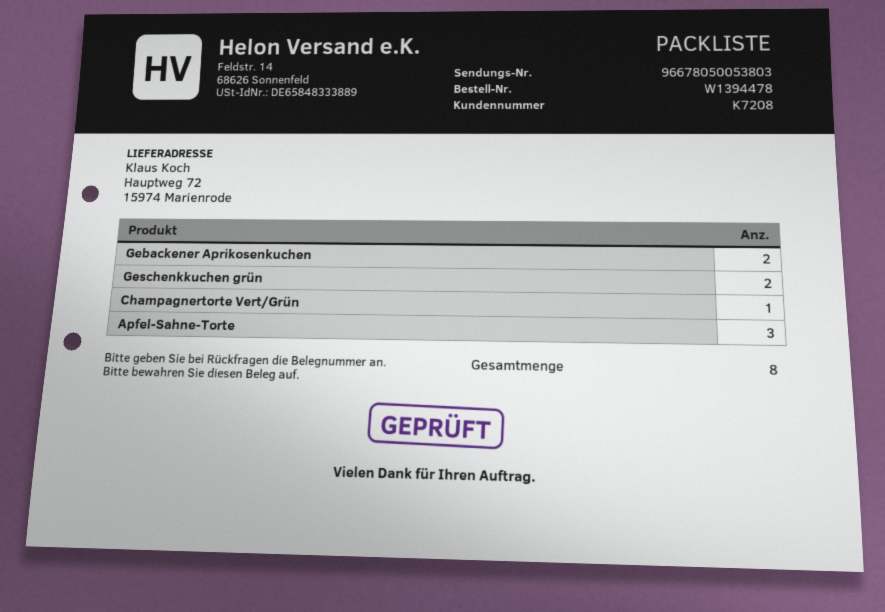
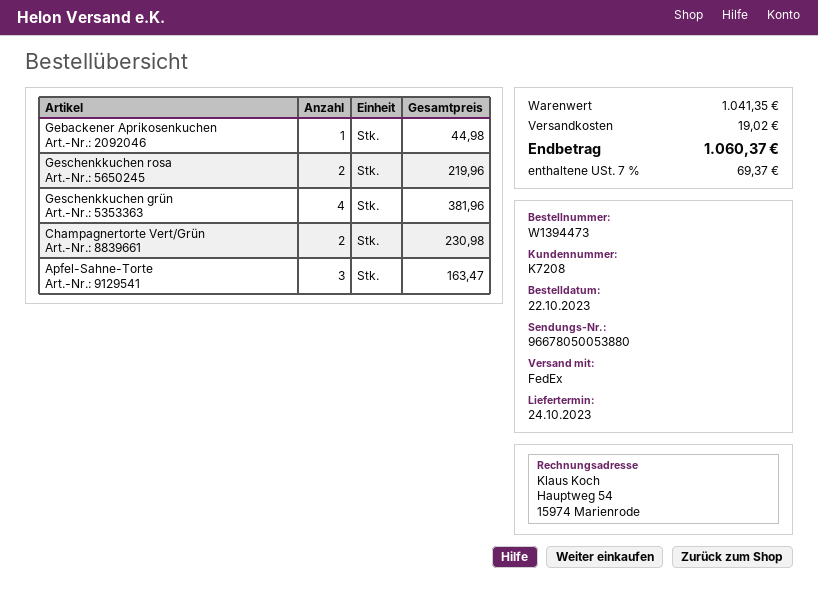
order number: W1394478 -> W1394473
tracking number: 96678050053803 -> 96678050053880
Gebackener Aprikosenkuchen: 2 -> 1
Geschenkkuchen grün: 2 -> 4
Champagnertorte Vert/Grün: 1 -> 2
Geschenkkuchen rosa: none -> 2

